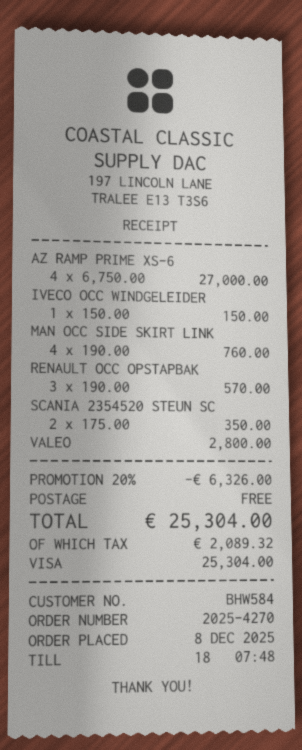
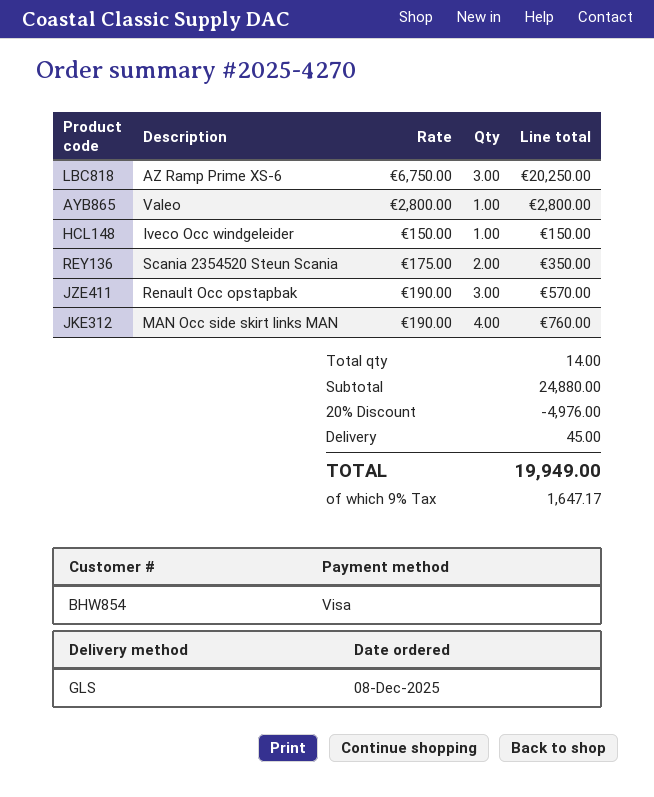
customer number: BHW584 -> BHW854
AZ RAMP PRIME XS-6: 4 x 6750.00 = 27000.00 -> 3 x 6750.00 = 20250.00
discount: 20% = 6326.00 -> 20% = 4976.00
shipping: 0.00 -> 45.00
tax: 2089.32 -> 1647.17
total: 25304.00 -> 19949.00

